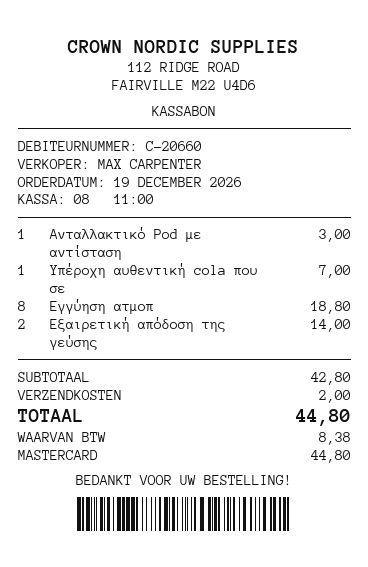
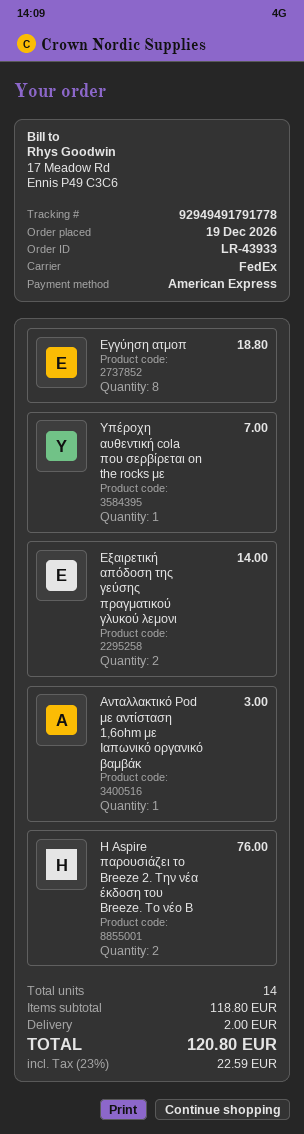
payment method: Mastercard -> American Express
Η Aspire παρουσιάζει το Breeze 2. Την νέα έκδοση του Breeze. Το νέο B: none -> 2 for 76.00
subtotal: 42.80 -> 118.80
tax: 8.38 -> 22.59
total: 44.80 -> 120.80

